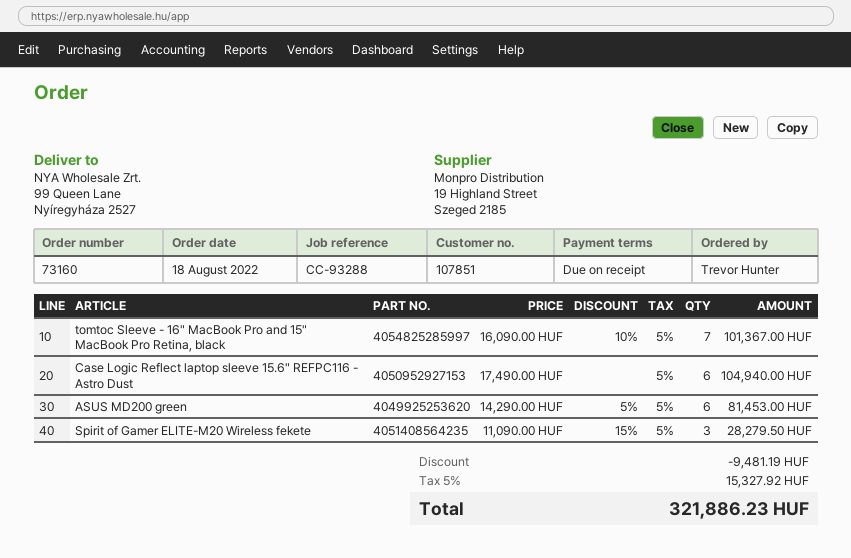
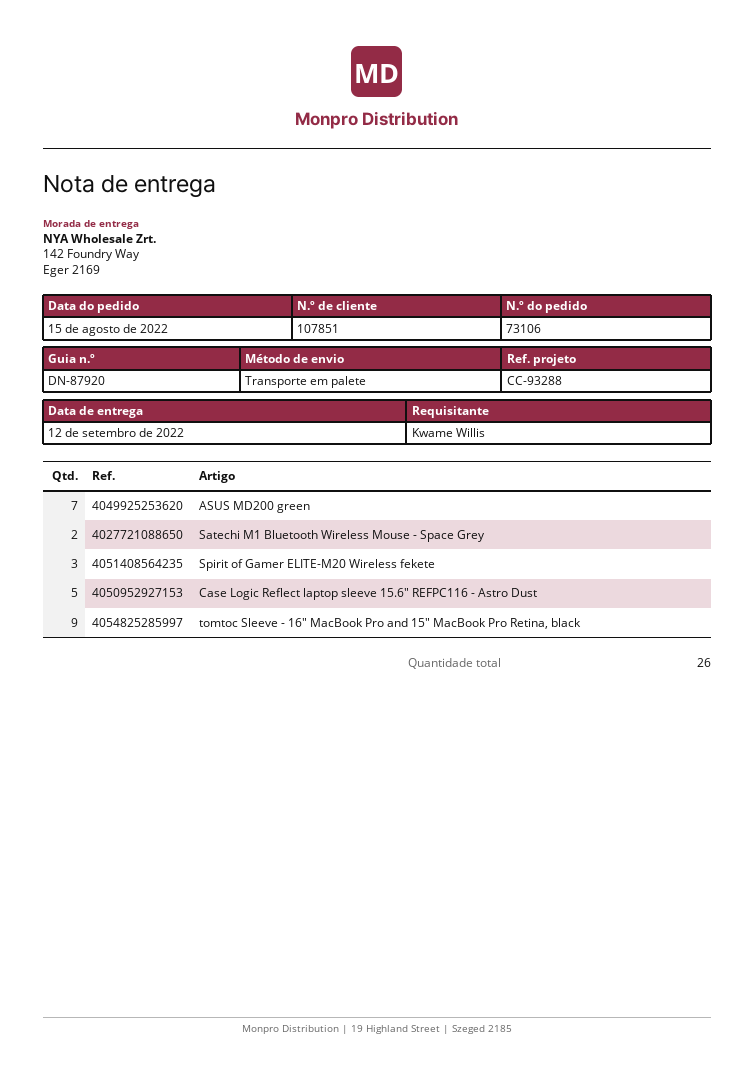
order number: 73160 -> 73106
order date: 2022-08-18 -> 2022-08-15
ordered by: Trevor Hunter -> Kwame Willis
ship to: 99 Queen Lane, Nyíregyháza 2527 -> 142 Foundry Way, Eger 2169
tomtoc Sleeve - 16" MacBook Pro and 15" MacBook Pro Retina, black: 7 -> 9
Case Logic Reflect laptop sleeve 15.6" REFPC116 - Astro Dust: 6 -> 5
ASUS MD200 green: 6 -> 7
Satechi M1 Bluetooth Wireless Mouse - Space Grey: none -> 2

